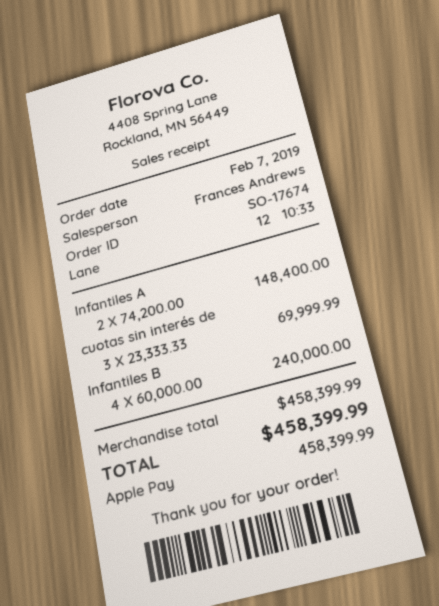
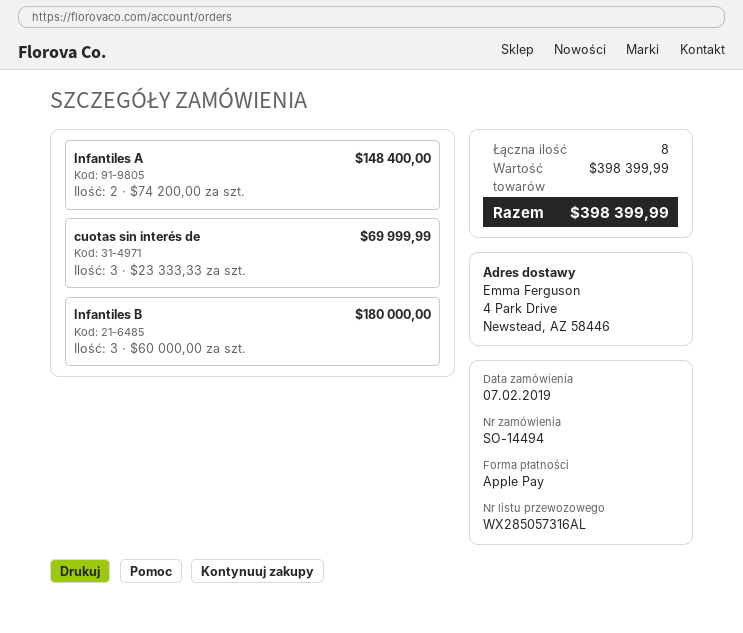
order number: SO-17674 -> SO-14494
Infantiles B: 4 x 60000.00 = 240000.00 -> 3 x 60000.00 = 180000.00
subtotal: 458399.99 -> 398399.99
total: 458399.99 -> 398399.99

